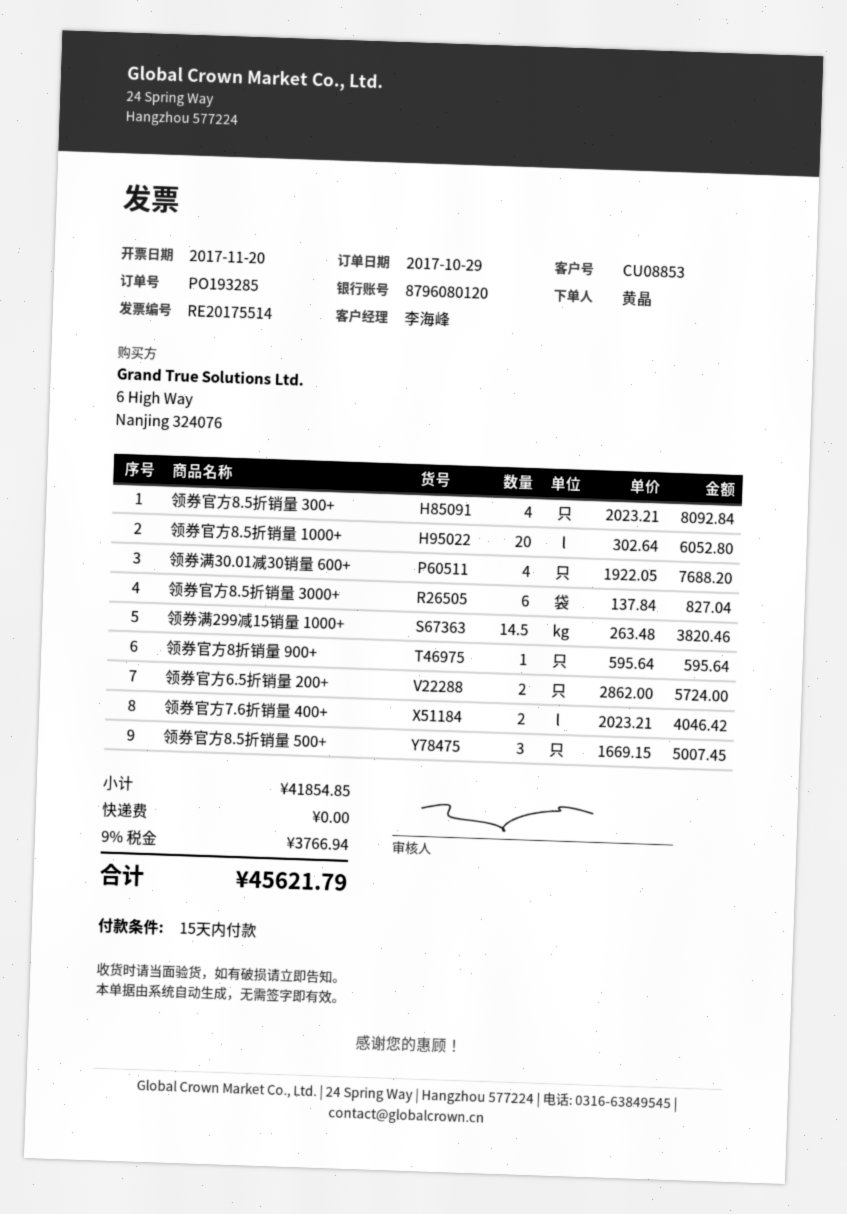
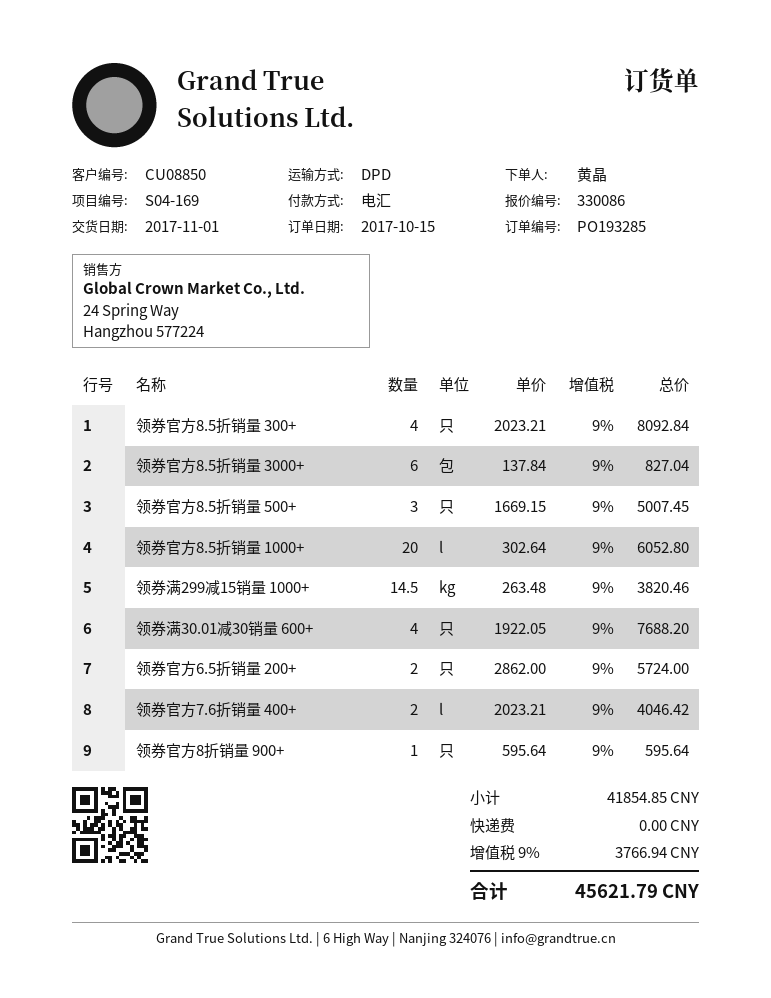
order date: 2017-10-29 -> 2017-10-15
customer number: CU08853 -> CU08850

